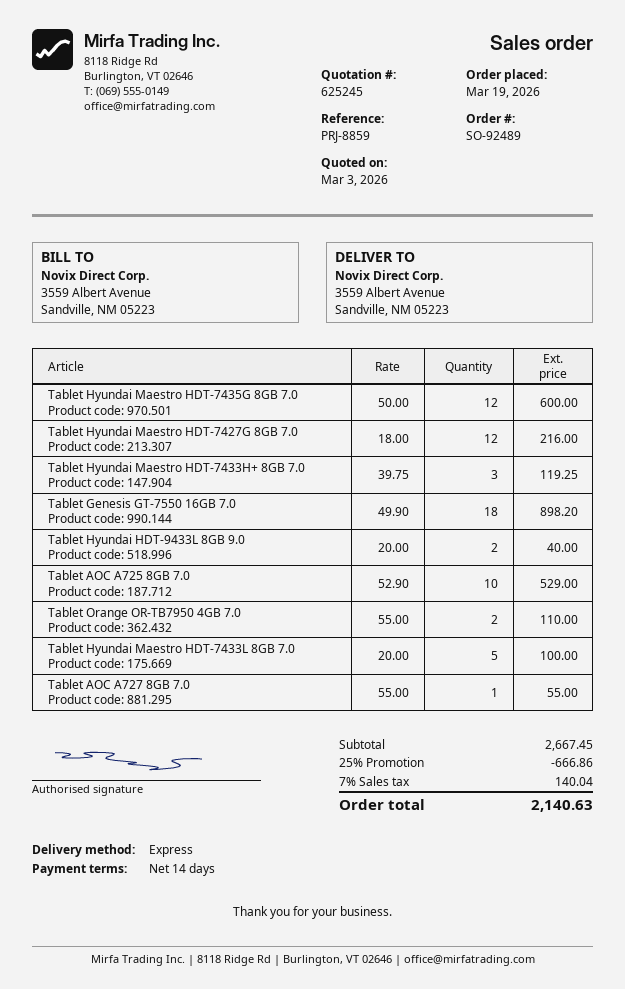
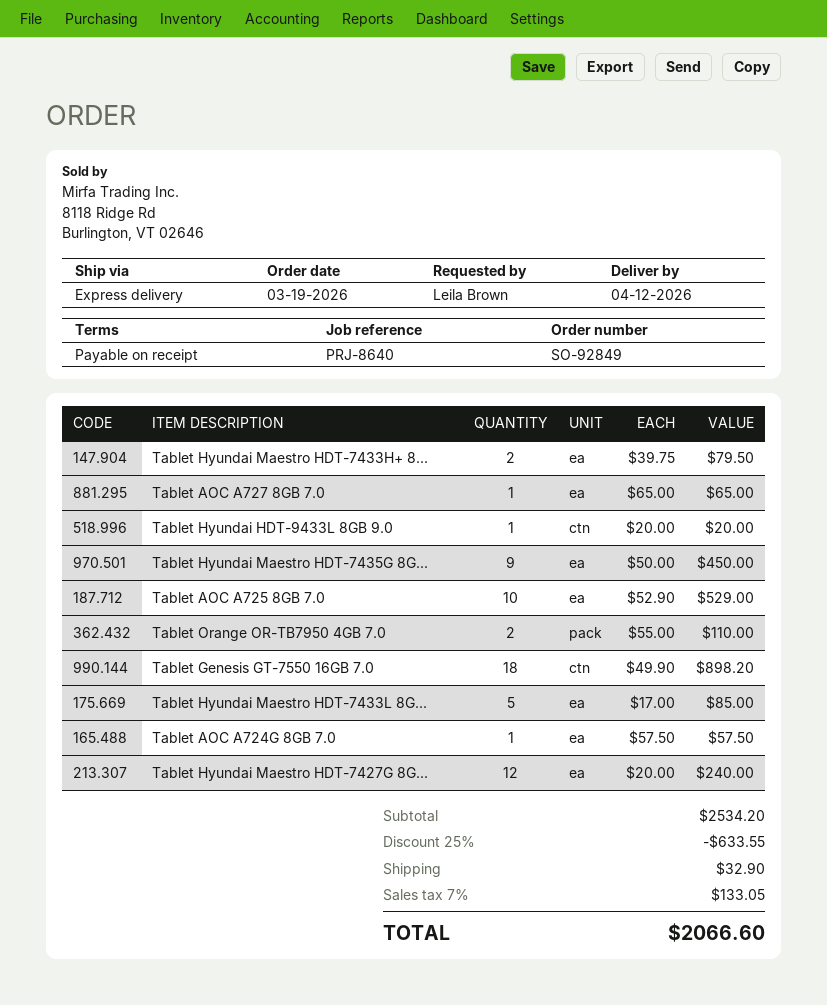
order number: SO-92489 -> SO-92849
payment terms: 14 days -> on receipt
reference: PRJ-8859 -> PRJ-8640
Tablet Hyundai Maestro HDT-7435G 8GB 7.0: 12 x 50.00 = 600.00 -> 9 x 50.00 = 450.00
Tablet Hyundai Maestro HDT-7427G 8GB 7.0: 12 x 18.00 = 216.00 -> 12 x 20.00 = 240.00
Tablet Hyundai Maestro HDT-7433H+ 8GB 7.0: 3 x 39.75 = 119.25 -> 2 x 39.75 = 79.50
Tablet Hyundai HDT-9433L 8GB 9.0: 2 x 20.00 = 40.00 -> 1 x 20.00 = 20.00
Tablet Hyundai Maestro HDT-7433L 8GB 7.0: 5 x 20.00 = 100.00 -> 5 x 17.00 = 85.00
Tablet AOC A727 8GB 7.0: 1 x 55.00 = 55.00 -> 1 x 65.00 = 65.00
Tablet AOC A724G 8GB 7.0: none -> 1 x 57.50 = 57.50
subtotal: 2667.45 -> 2534.20
discount: 25% = 666.86 -> 25% = 633.55
shipping: none -> 32.90
tax: 7% = 140.04 -> 7% = 133.05
total: 2140.63 -> 2066.60

